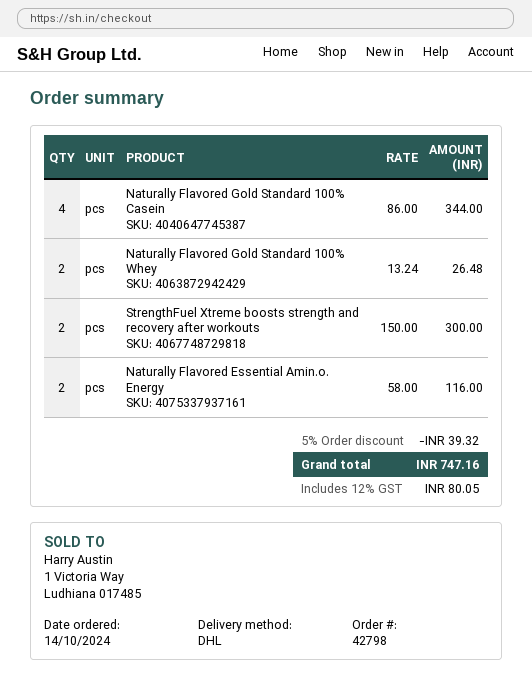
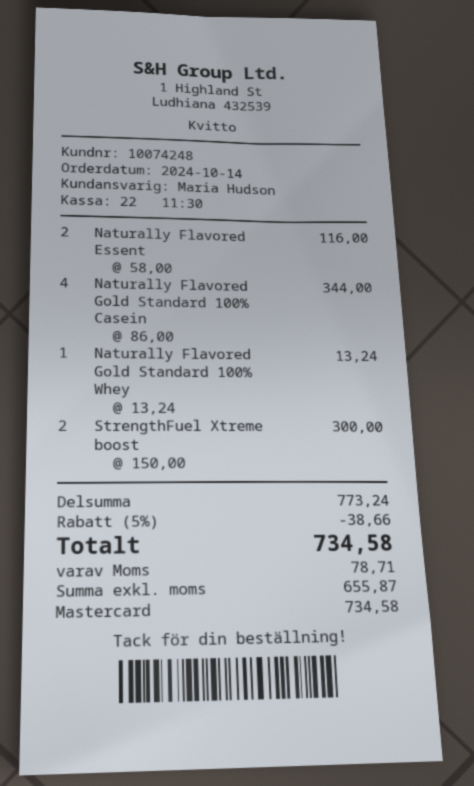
Naturally Flavored Gold Standard 100% Whey: 2 x 13.24 = 26.48 -> 1 x 13.24 = 13.24
discount: 5% = 39.32 -> 5% = 38.66
tax: 80.05 -> 78.71
total: 747.16 -> 734.58

